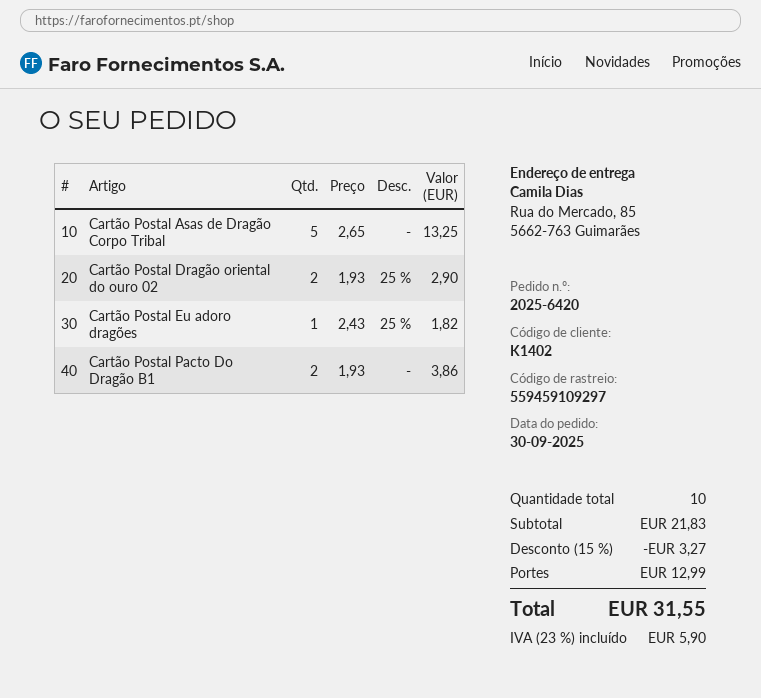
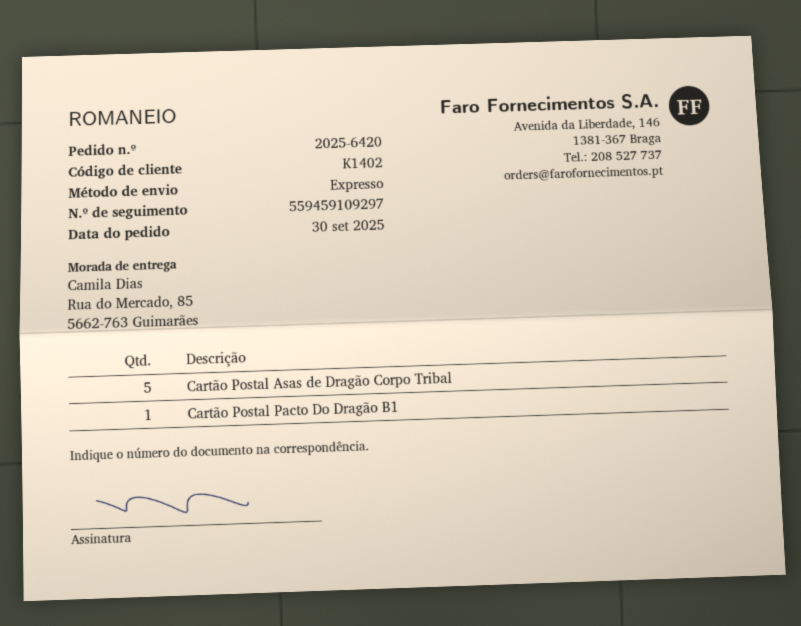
Cartão Postal Dragão oriental do ouro 02: 2 -> none
Cartão Postal Eu adoro dragões: 1 -> none
Cartão Postal Pacto Do Dragão B1: 2 -> 1

